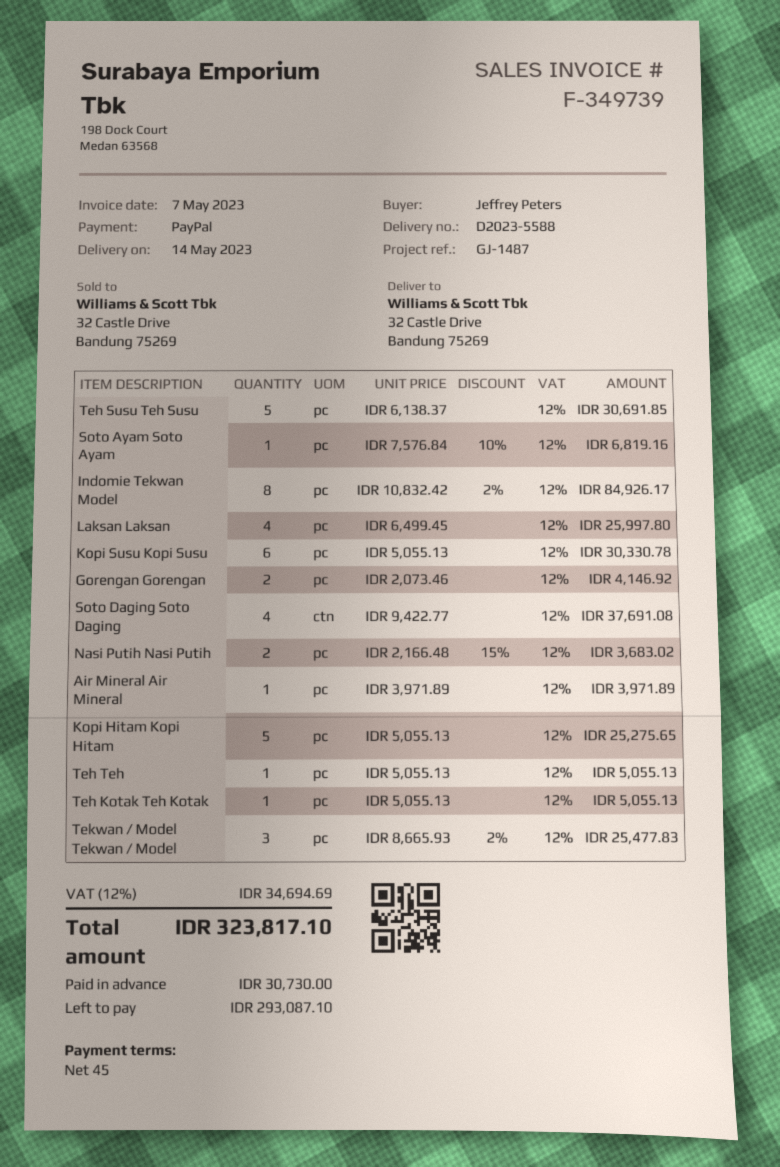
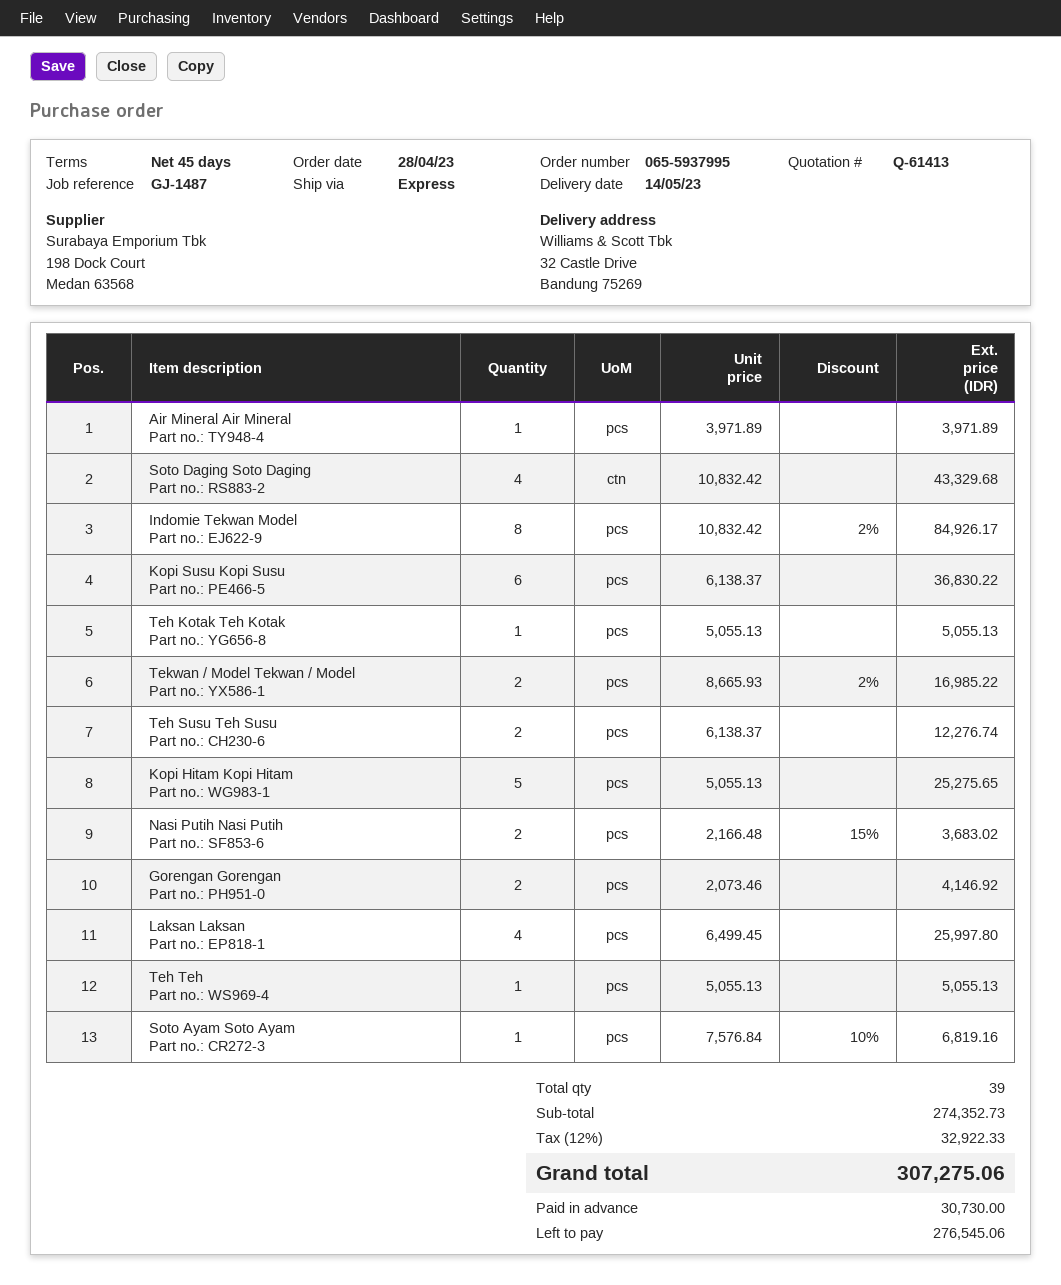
Teh Susu Teh Susu: 5 x 6138.37 = 30691.85 -> 2 x 6138.37 = 12276.74
Kopi Susu Kopi Susu: 6 x 5055.13 = 30330.78 -> 6 x 6138.37 = 36830.22
Soto Daging Soto Daging: 4 x 9422.77 = 37691.08 -> 4 x 10832.42 = 43329.68
Tekwan / Model Tekwan / Model: 3 x 8665.93 - 2% = 25477.83 -> 2 x 8665.93 - 2% = 16985.22
tax: 12% = 34694.69 -> 12% = 32922.33
total: 323817.10 -> 307275.06
balance: 293087.10 -> 276545.06

